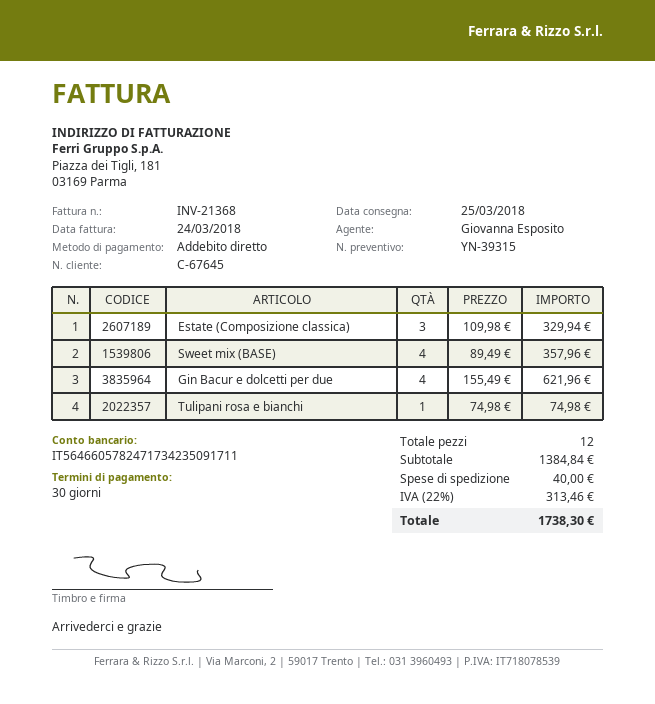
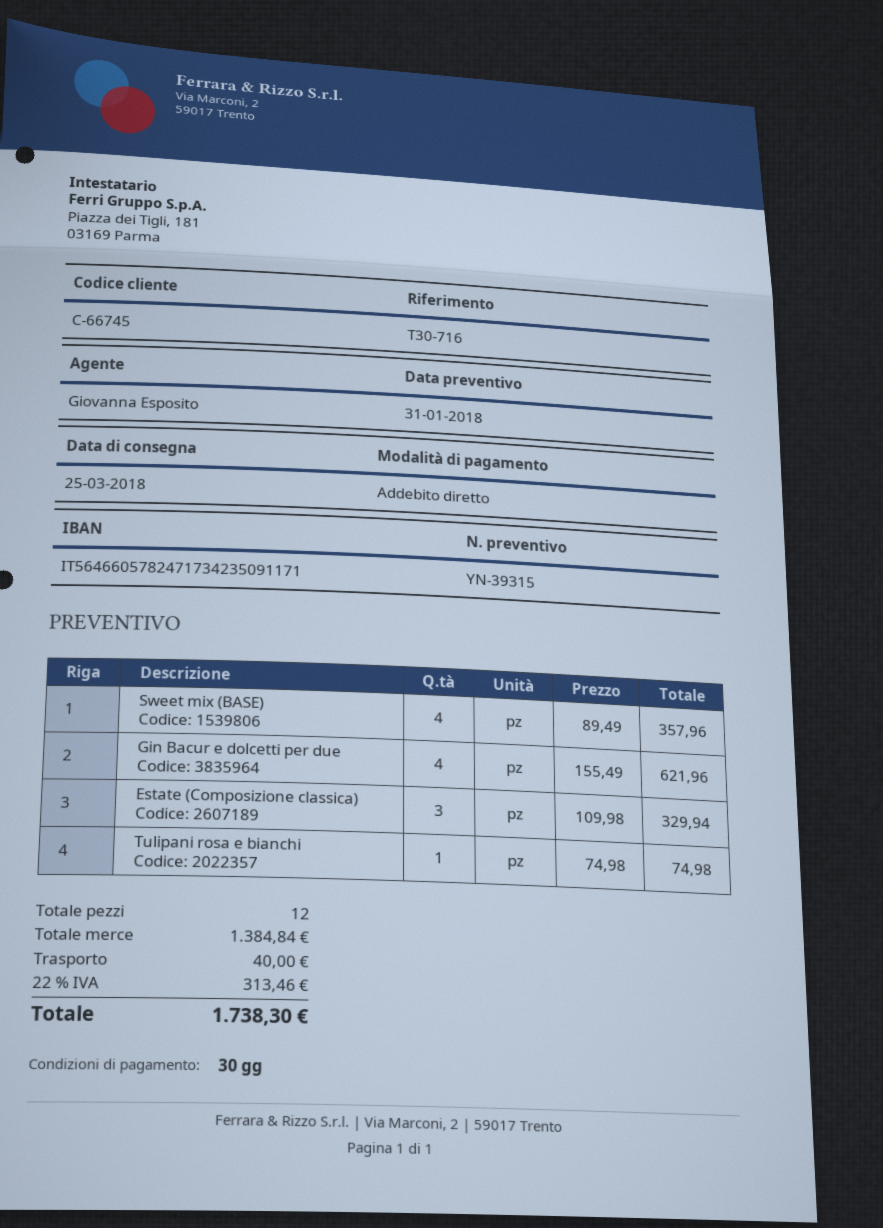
customer number: C-67645 -> C-66745
bank account: IT5646605782471734235091711 -> IT5646605782471734235091171

